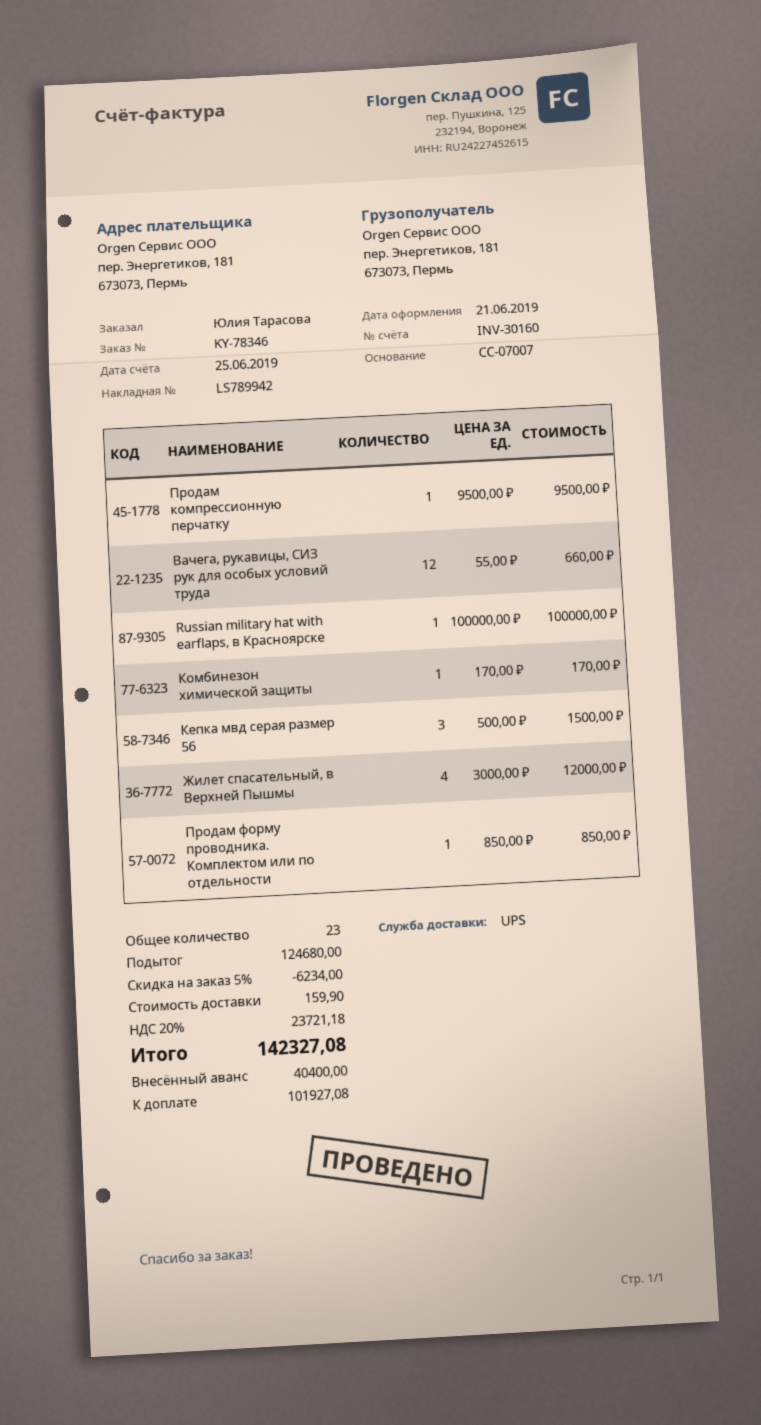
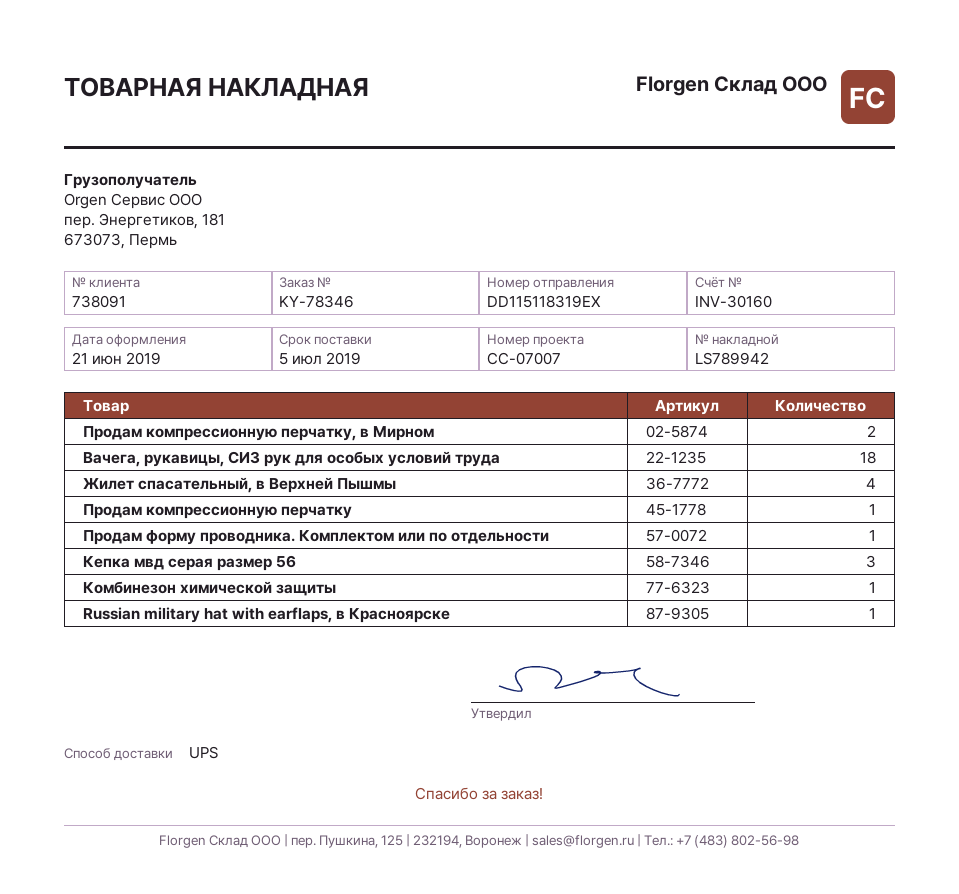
Вачега, рукавицы, СИЗ рук для особых условий труда: 12 -> 18
Продам компрессионную перчатку, в Мирном: none -> 2

